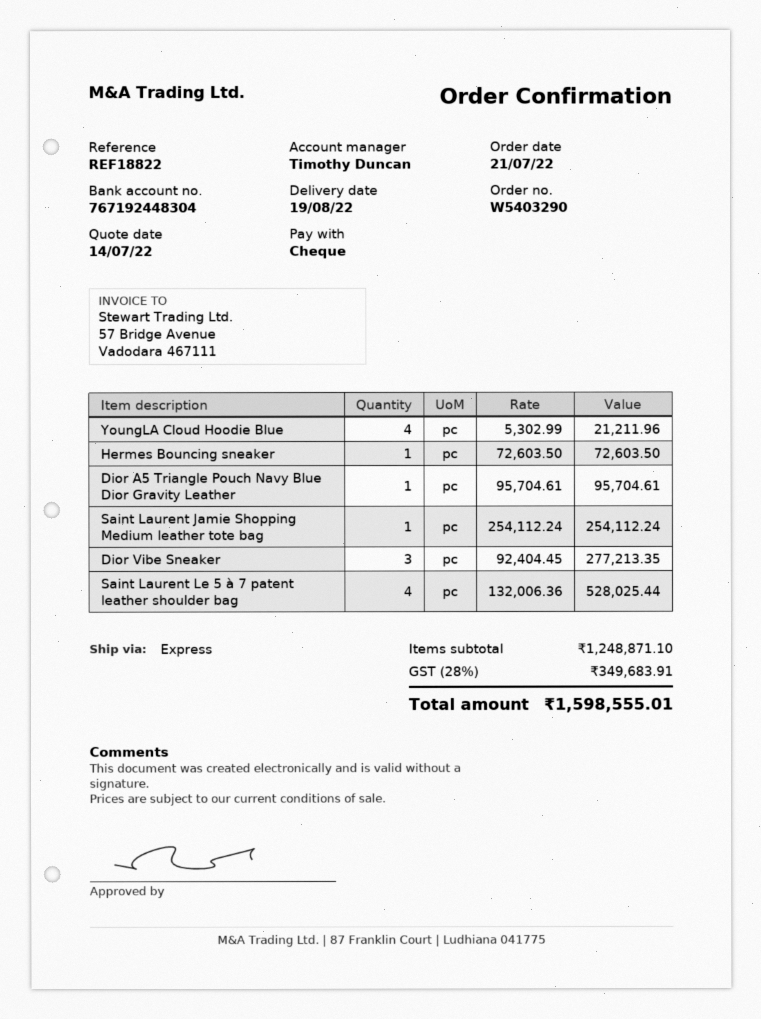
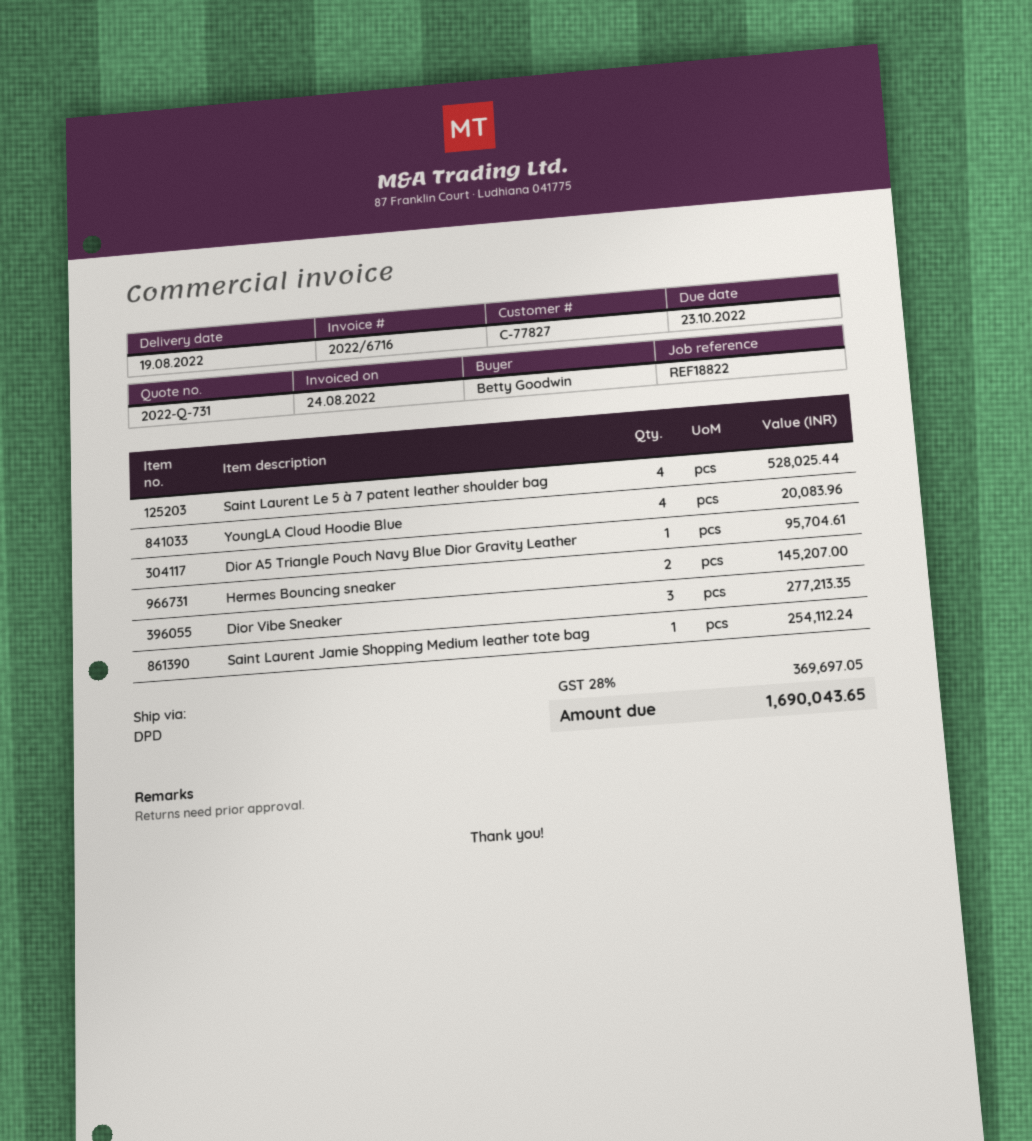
shipping method: express -> DPD
YoungLA Cloud Hoodie Blue: 4 for 21211.96 -> 4 for 20083.96
Hermes Bouncing sneaker: 1 for 72603.50 -> 2 for 145207.00
tax: 28% = 349683.91 -> 28% = 369697.05
total: 1598555.01 -> 1690043.65

